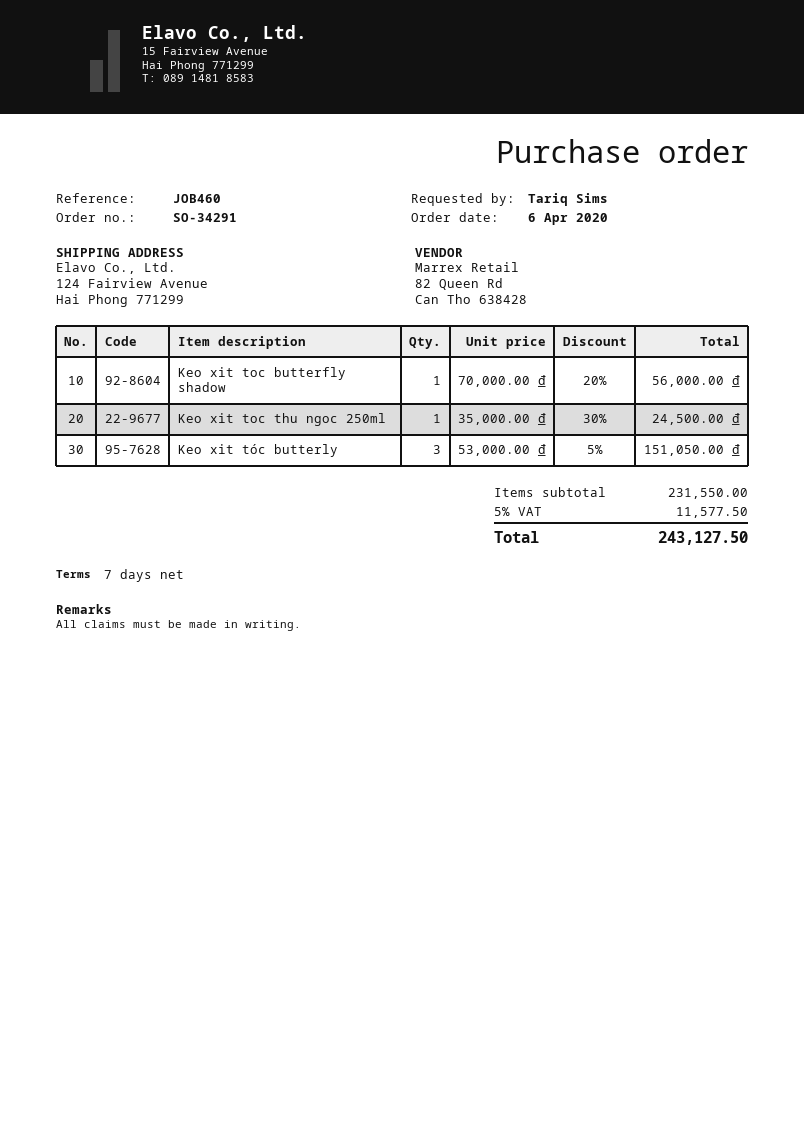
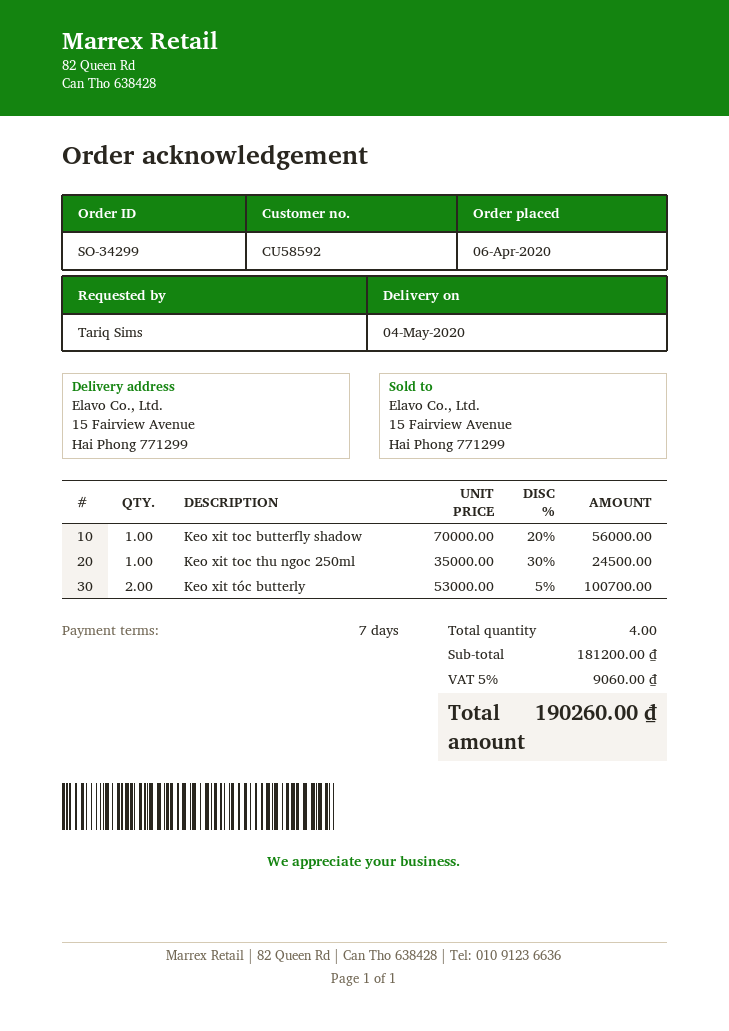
order number: SO-34291 -> SO-34299
ship to: 124 Fairview Avenue, Hai Phong 771299 -> 15 Fairview Avenue, Hai Phong 771299
Keo xit tóc butterly: 3 x 53000.00 - 5% = 151050.00 -> 2 x 53000.00 - 5% = 100700.00
subtotal: 231550.00 -> 181200.00
tax: 5% = 11577.50 -> 5% = 9060.00
total: 243127.50 -> 190260.00

